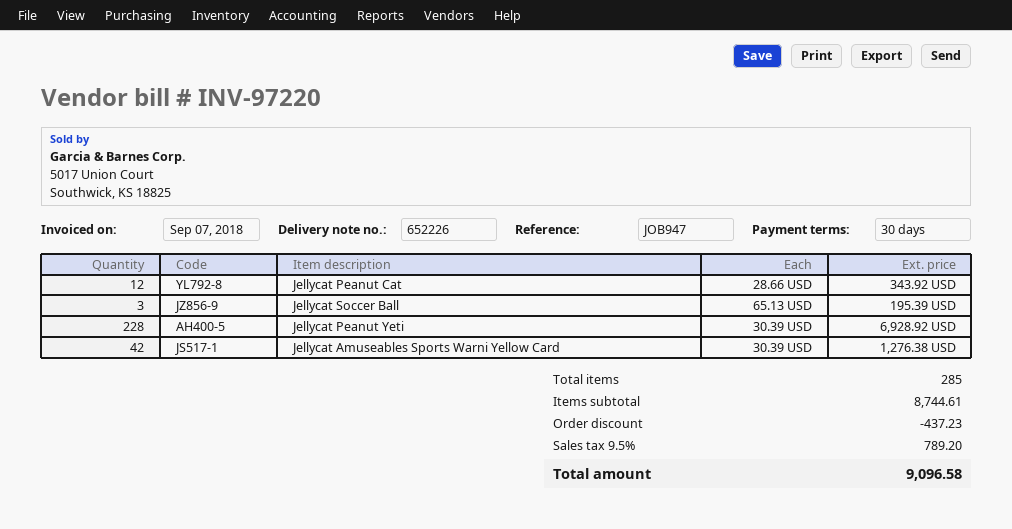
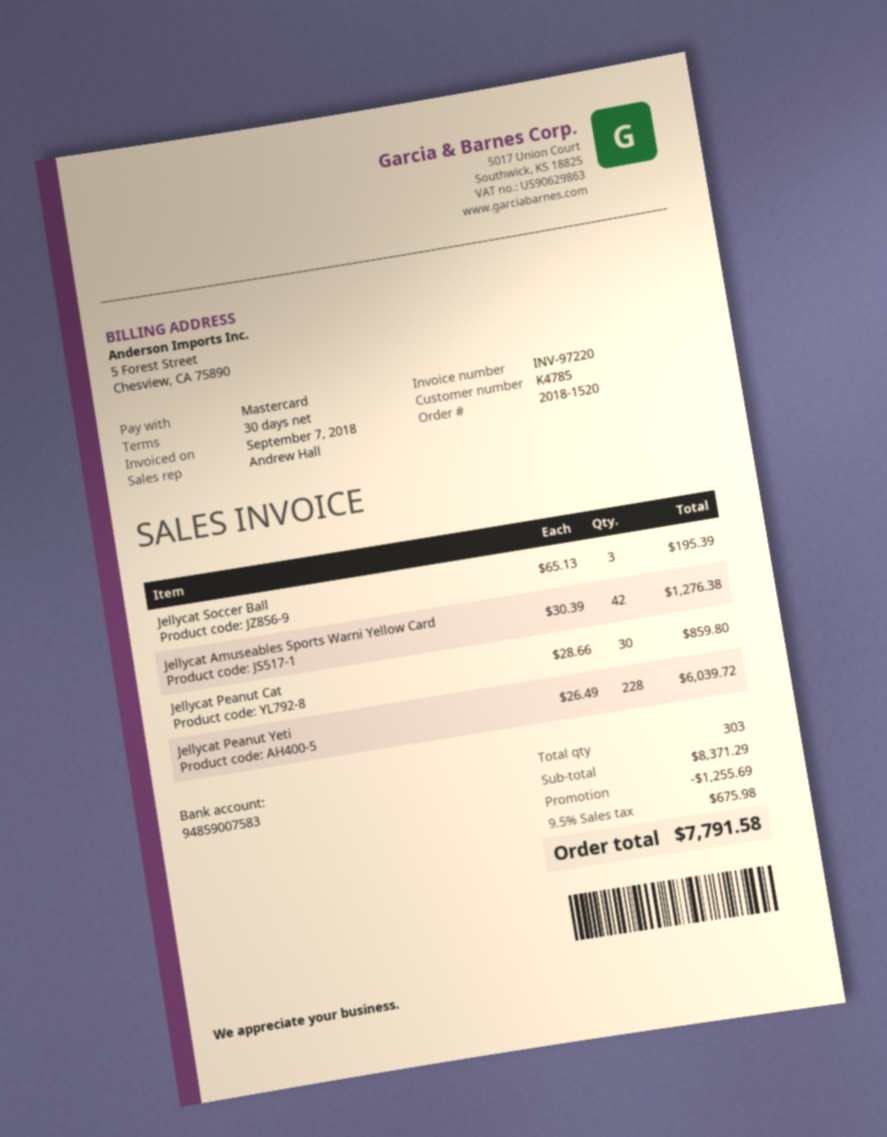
Jellycat Peanut Cat: 12 x 28.66 = 343.92 -> 30 x 28.66 = 859.80
Jellycat Peanut Yeti: 228 x 30.39 = 6928.92 -> 228 x 26.49 = 6039.72
total quantity: 285 -> 303
subtotal: 8744.61 -> 8371.29
discount: 437.23 -> 1255.69
tax: 9.5% = 789.20 -> 9.5% = 675.98
total: 9096.58 -> 7791.58

